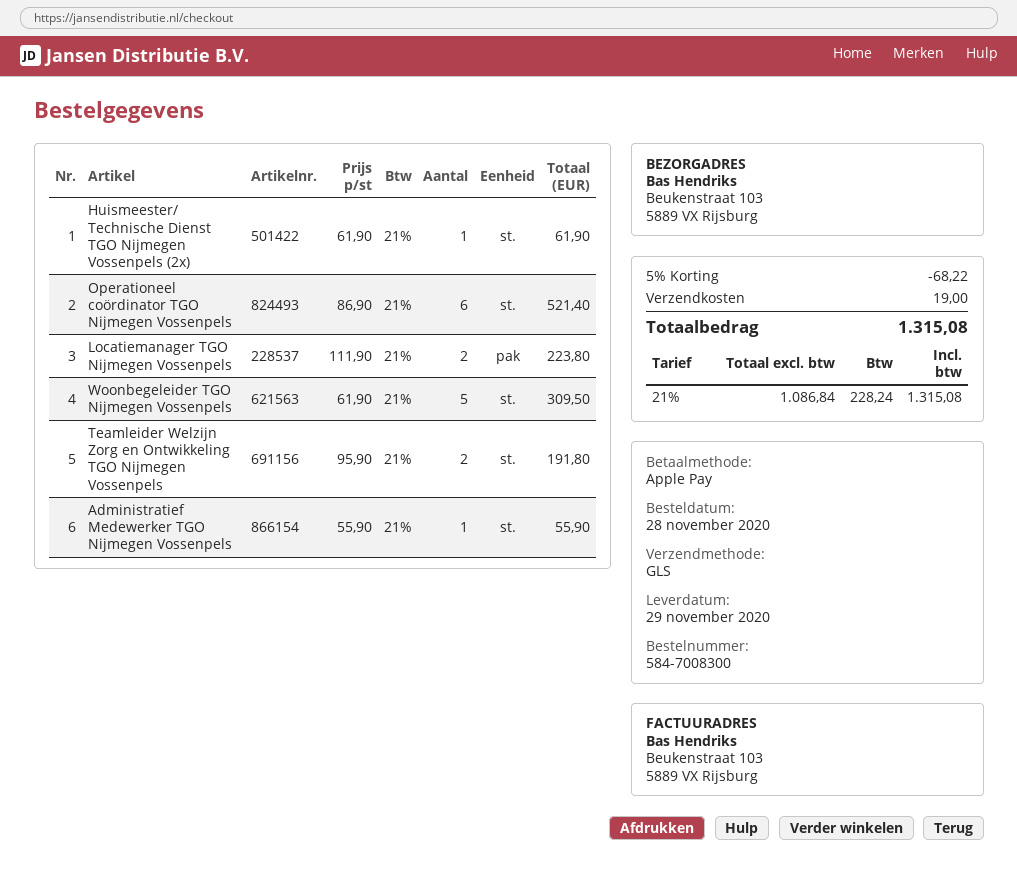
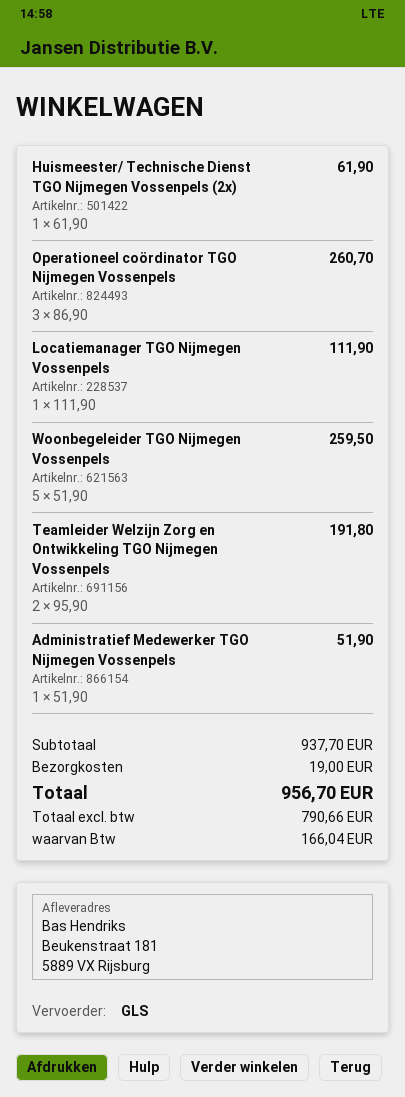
ship to: Beukenstraat 103, 5889 VX Rijsburg -> Beukenstraat 181, 5889 VX Rijsburg
Operationeel coördinator TGO Nijmegen Vossenpels: 6 x 86.90 = 521.40 -> 3 x 86.90 = 260.70
Locatiemanager TGO Nijmegen Vossenpels: 2 x 111.90 = 223.80 -> 1 x 111.90 = 111.90
Woonbegeleider TGO Nijmegen Vossenpels: 5 x 61.90 = 309.50 -> 5 x 51.90 = 259.50
Administratief Medewerker TGO Nijmegen Vossenpels: 1 x 55.90 = 55.90 -> 1 x 51.90 = 51.90
discount: 5% = 68.22 -> none
net: 1086.84 -> 790.66
tax: 228.24 -> 166.04
total: 1315.08 -> 956.70

